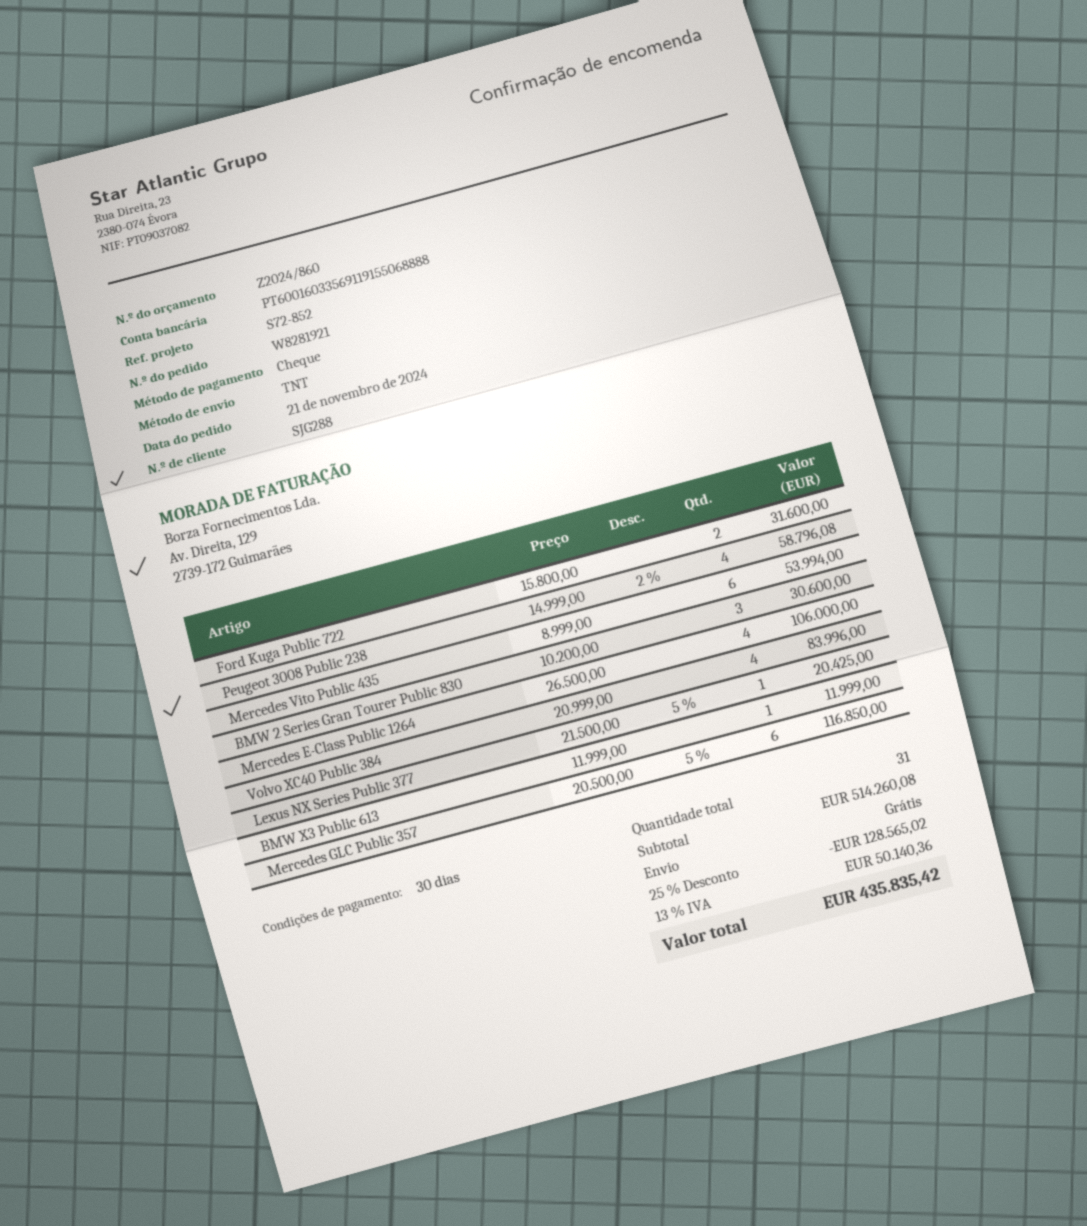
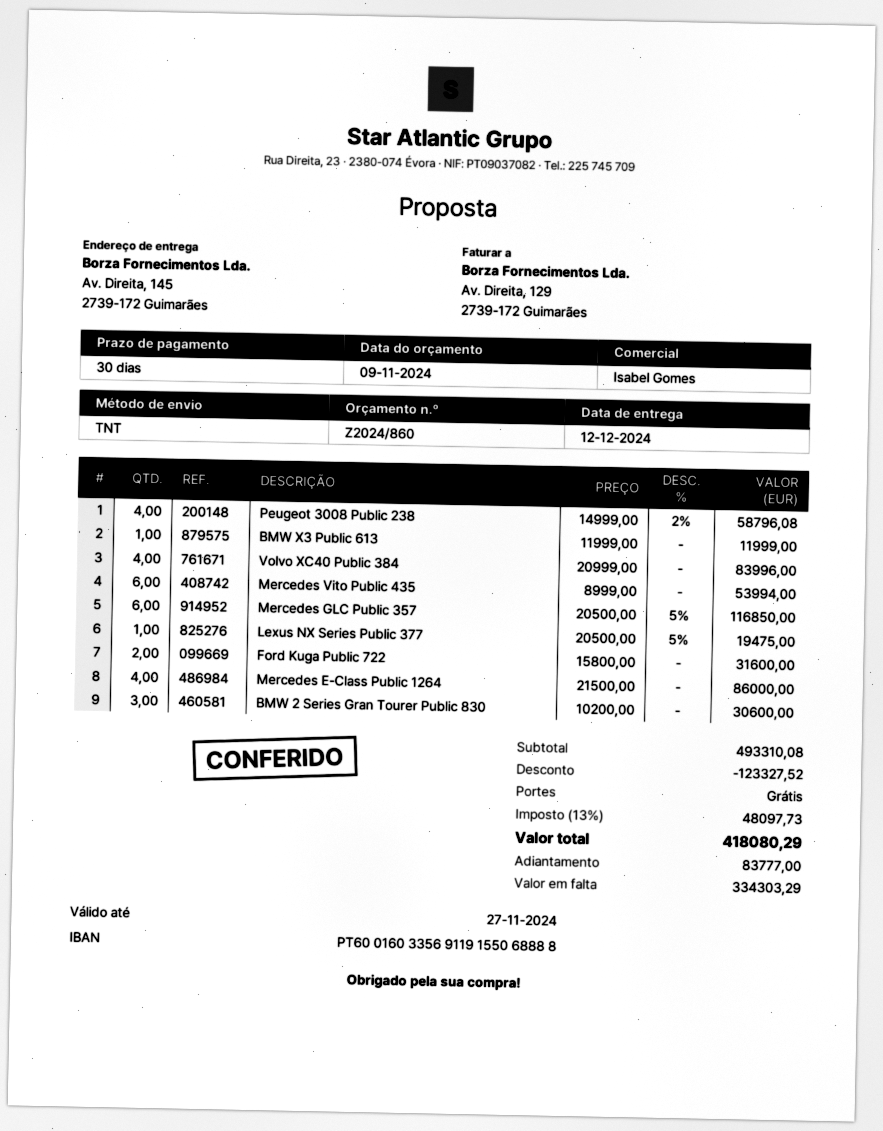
Mercedes E-Class Public 1264: 4 x 26500.00 = 106000.00 -> 4 x 21500.00 = 86000.00
Lexus NX Series Public 377: 1 x 21500.00 - 5% = 20425.00 -> 1 x 20500.00 - 5% = 19475.00
subtotal: 514260.08 -> 493310.08
discount: 128565.02 -> 123327.52
tax: 13% = 50140.36 -> 13% = 48097.73
total: 435835.42 -> 418080.29

